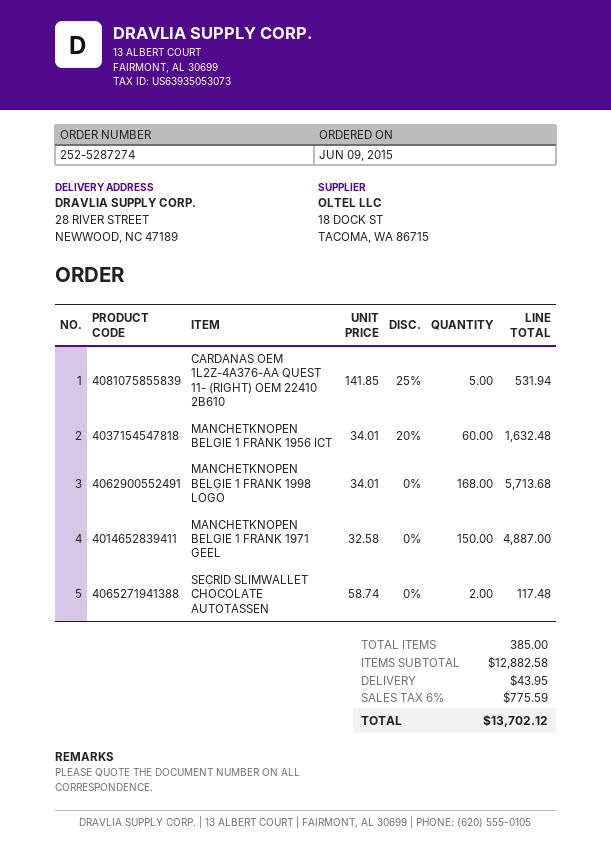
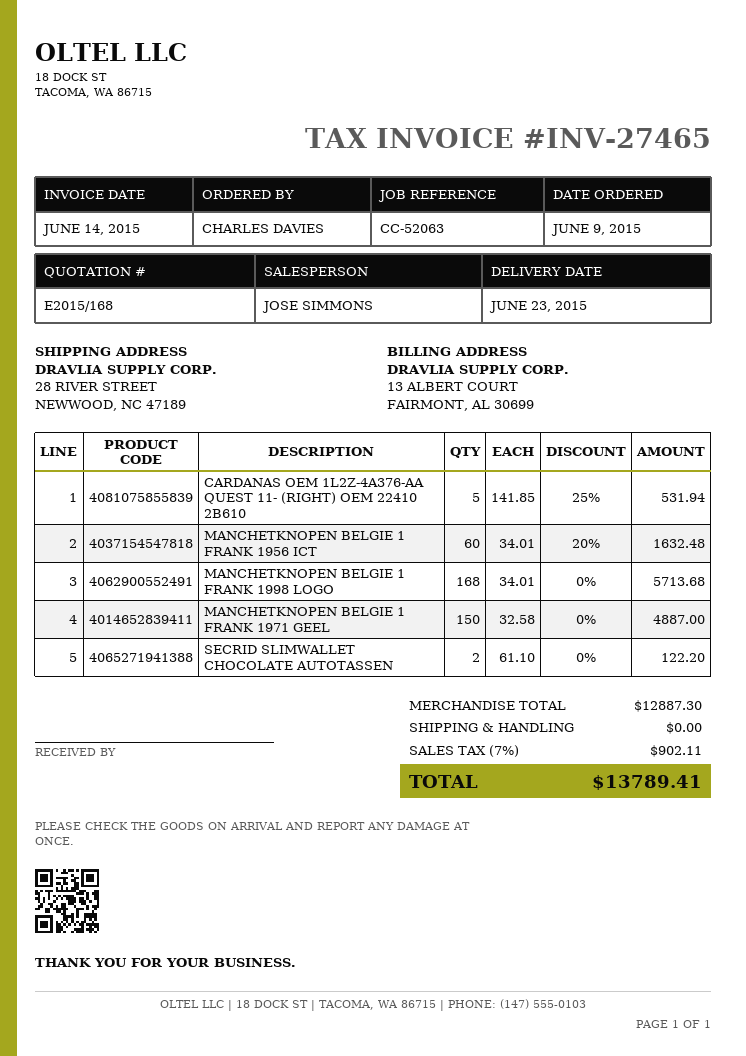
SECRID SLIMWALLET CHOCOLATE AUTOTASSEN: 2 x 58.74 = 117.48 -> 2 x 61.10 = 122.20
subtotal: 12882.58 -> 12887.30
shipping: 43.95 -> 0.00
tax: 6% = 775.59 -> 7% = 902.11
total: 13702.12 -> 13789.41

